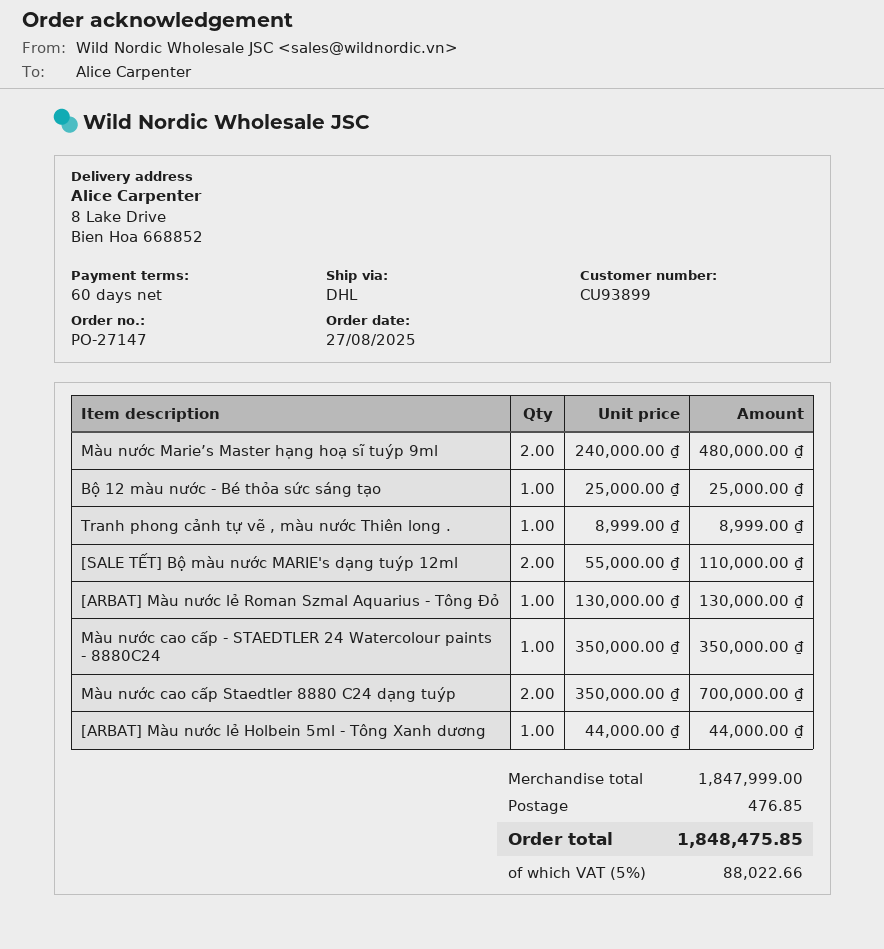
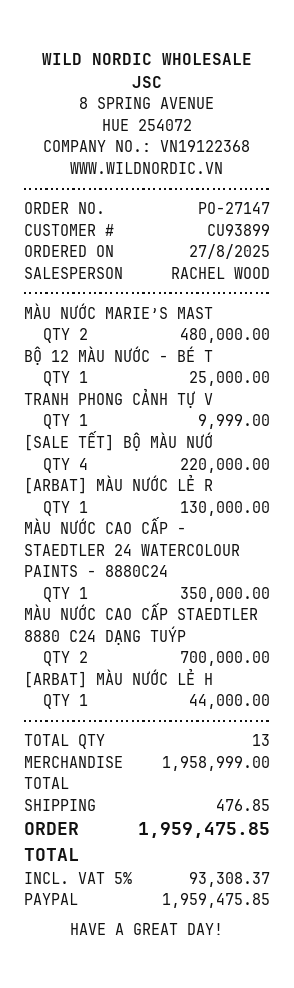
Tranh phong cảnh tự vẽ , màu nước Thiên long .: 1 for 8999.00 -> 1 for 9999.00
[SALE TẾT] Bộ màu nước MARIE's dạng tuýp 12ml: 2 for 110000.00 -> 4 for 220000.00
subtotal: 1847999.00 -> 1958999.00
tax: 5% = 88022.66 -> 5% = 93308.37
total: 1848475.85 -> 1959475.85

